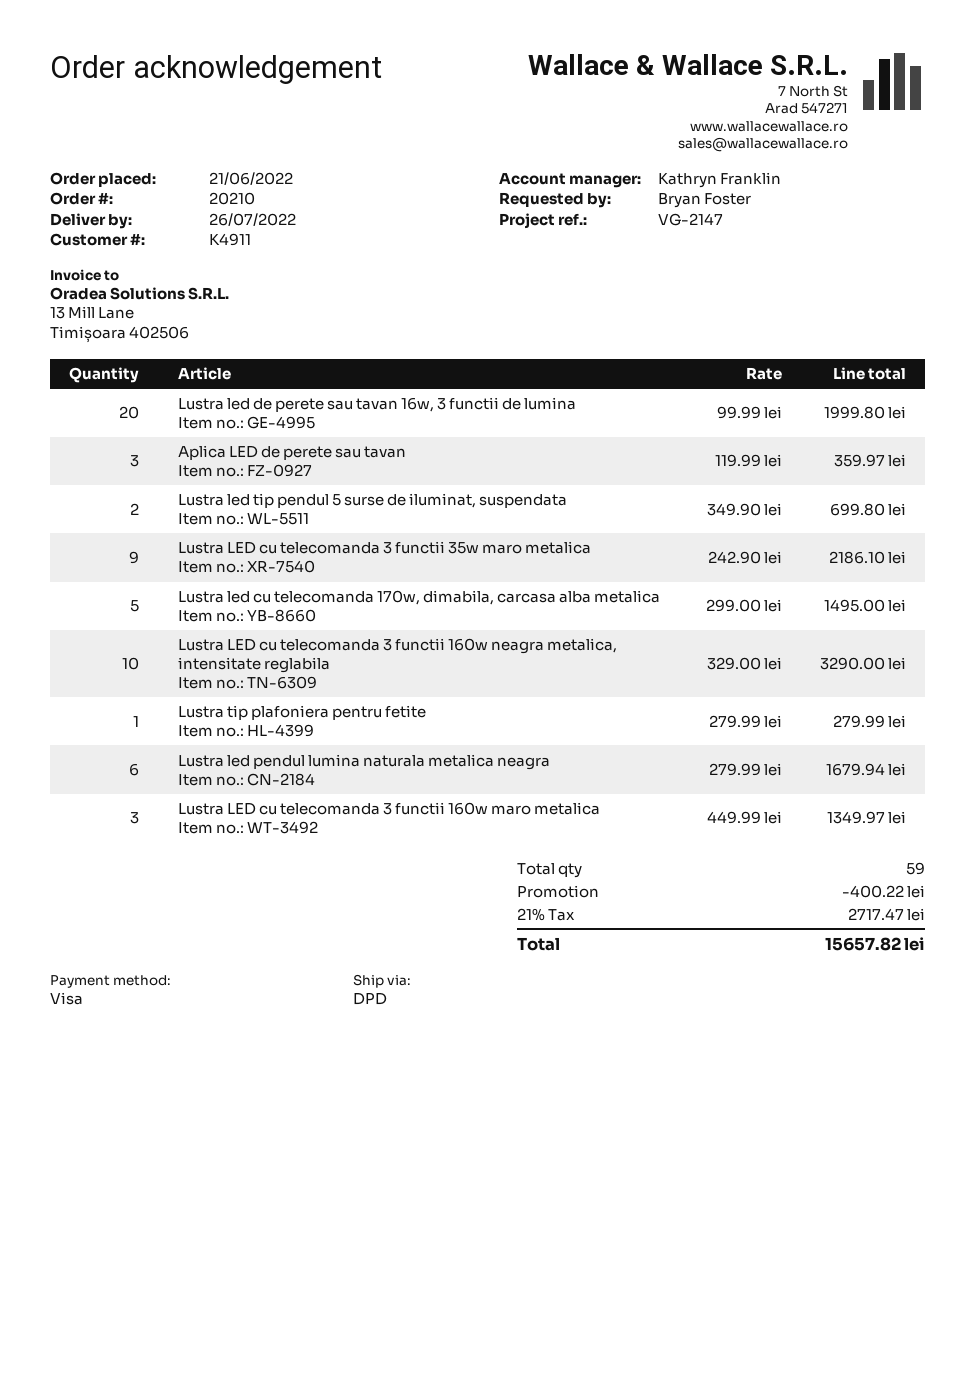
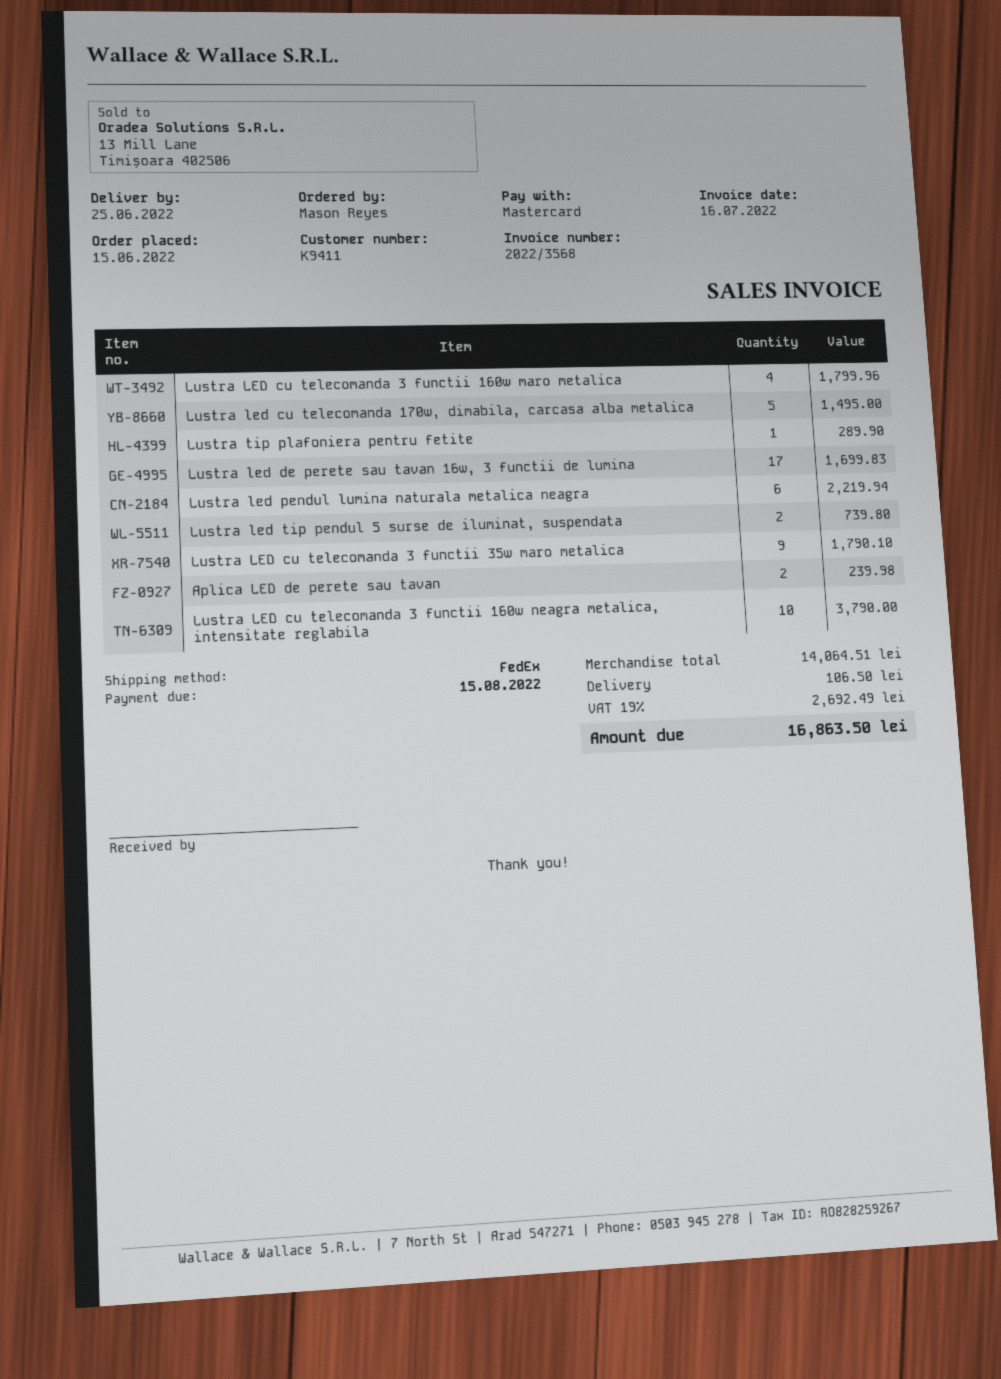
order date: 2022-06-21 -> 2022-06-15
delivery date: 2022-07-26 -> 2022-06-25
customer number: K4911 -> K9411
ordered by: Bryan Foster -> Mason Reyes
payment method: Visa -> Mastercard
shipping method: DPD -> FedEx
Lustra led de perete sau tavan 16w, 3 functii de lumina: 20 for 1999.80 -> 17 for 1699.83
Aplica LED de perete sau tavan: 3 for 359.97 -> 2 for 239.98
Lustra led tip pendul 5 surse de iluminat, suspendata: 2 for 699.80 -> 2 for 739.80
Lustra LED cu telecomanda 3 functii 35w maro metalica: 9 for 2186.10 -> 9 for 1790.10
Lustra LED cu telecomanda 3 functii 160w neagra metalica, intensitate reglabila: 10 for 3290.00 -> 10 for 3790.00
Lustra tip plafoniera pentru fetite: 1 for 279.99 -> 1 for 289.90
Lustra led pendul lumina naturala metalica neagra: 6 for 1679.94 -> 6 for 2219.94
Lustra LED cu telecomanda 3 functii 160w maro metalica: 3 for 1349.97 -> 4 for 1799.96
discount: 400.22 -> none
shipping: none -> 106.50
tax: 21% = 2717.47 -> 19% = 2692.49
total: 15657.82 -> 16863.50

